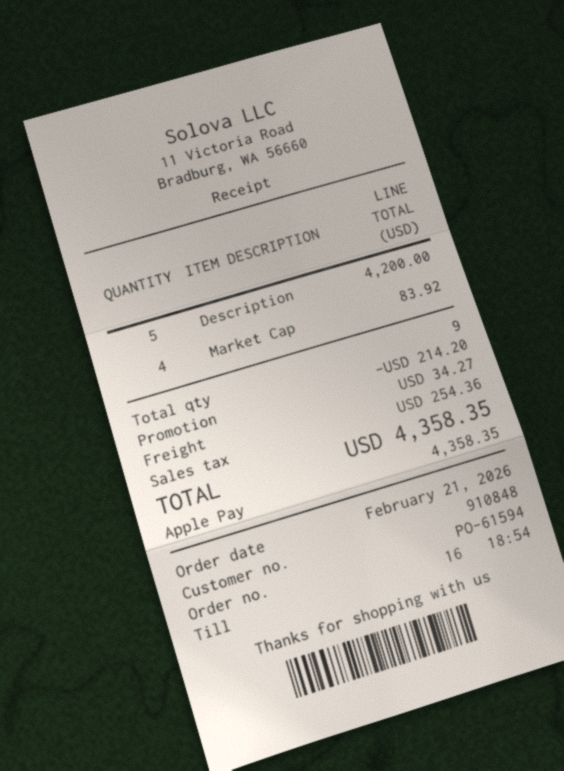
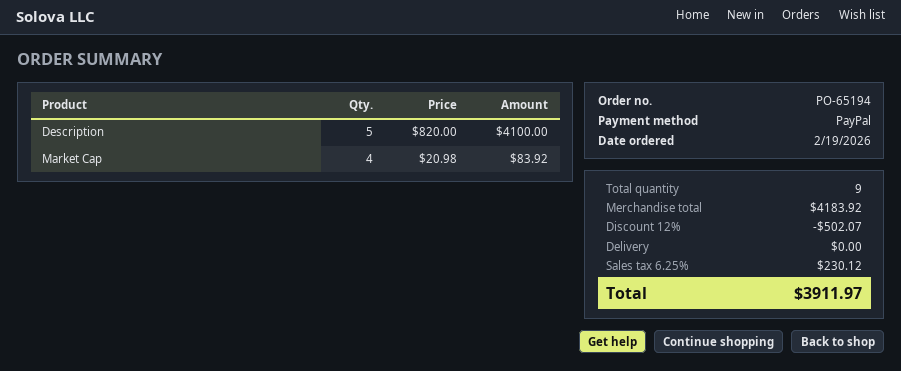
order number: PO-61594 -> PO-65194
order date: 2026-02-21 -> 2026-02-19
payment method: Apple Pay -> PayPal
Description: 5 for 4200.00 -> 5 for 4100.00
discount: 214.20 -> 502.07
shipping: 34.27 -> 0.00
tax: 254.36 -> 230.12
total: 4358.35 -> 3911.97

